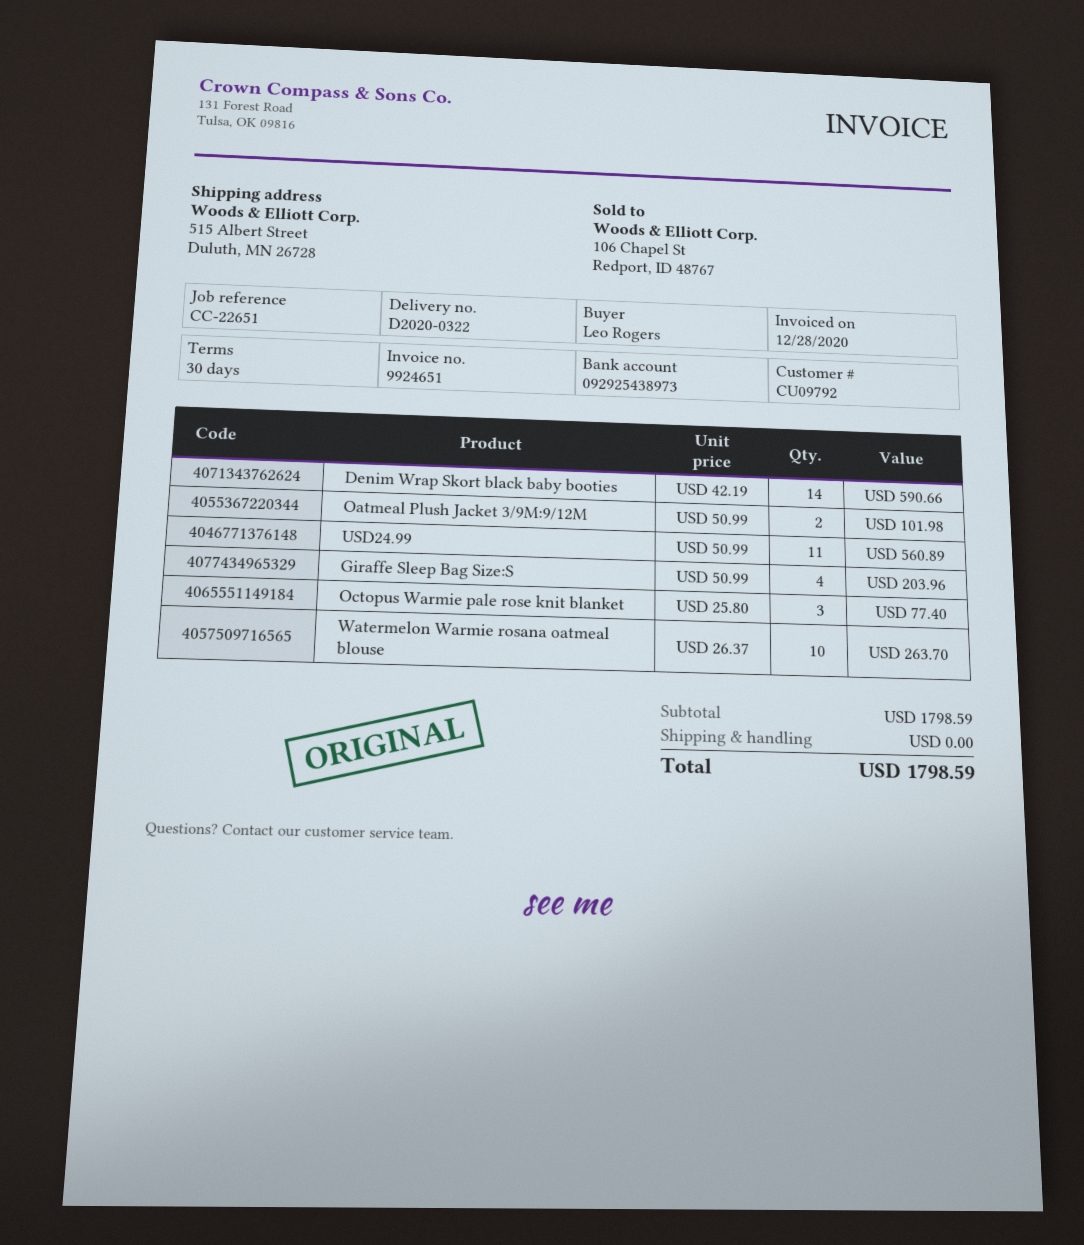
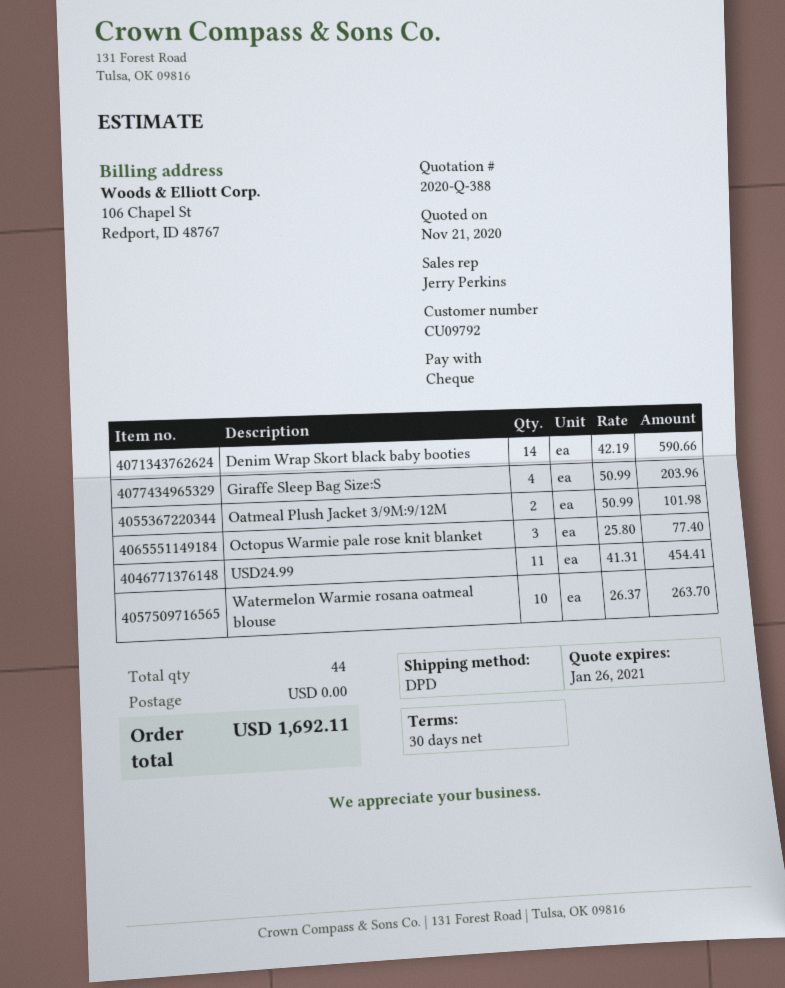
USD24.99: 11 x 50.99 = 560.89 -> 11 x 41.31 = 454.41
total: 1798.59 -> 1692.11

